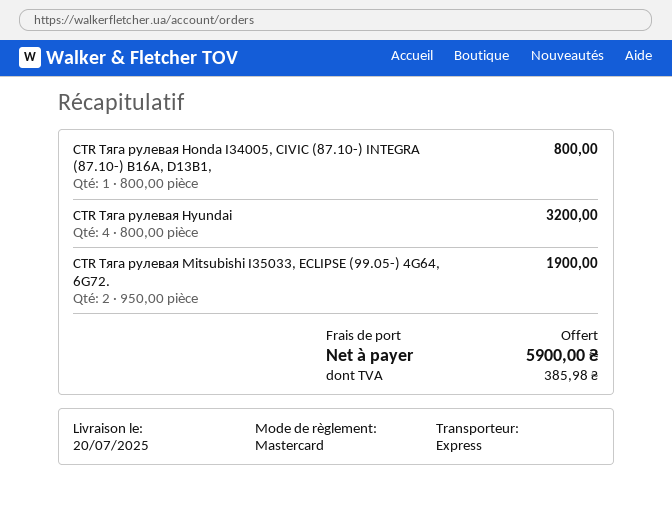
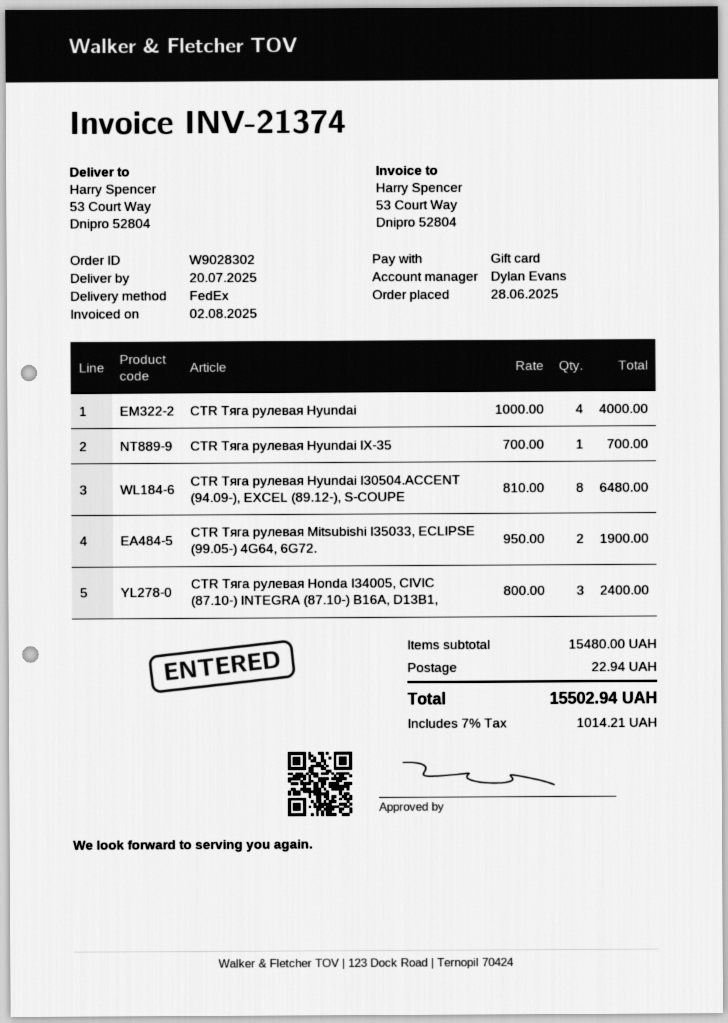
payment method: Mastercard -> gift card
shipping method: express -> FedEx
CTR Тяга рулевая Honda I34005, CIVIC (87.10-) INTEGRA (87.10-) B16A, D13B1,: 1 x 800.00 = 800.00 -> 3 x 800.00 = 2400.00
CTR Тяга рулевая Hyundai: 4 x 800.00 = 3200.00 -> 4 x 1000.00 = 4000.00
CTR Тяга рулевая Hyundai IX-35: none -> 1 x 700.00 = 700.00
CTR Тяга рулевая Hyundai I30504.ACCENT (94.09-), EXCEL (89.12-), S-COUPE: none -> 8 x 810.00 = 6480.00
shipping: 0.00 -> 22.94
tax: 385.98 -> 1014.21
total: 5900.00 -> 15502.94

